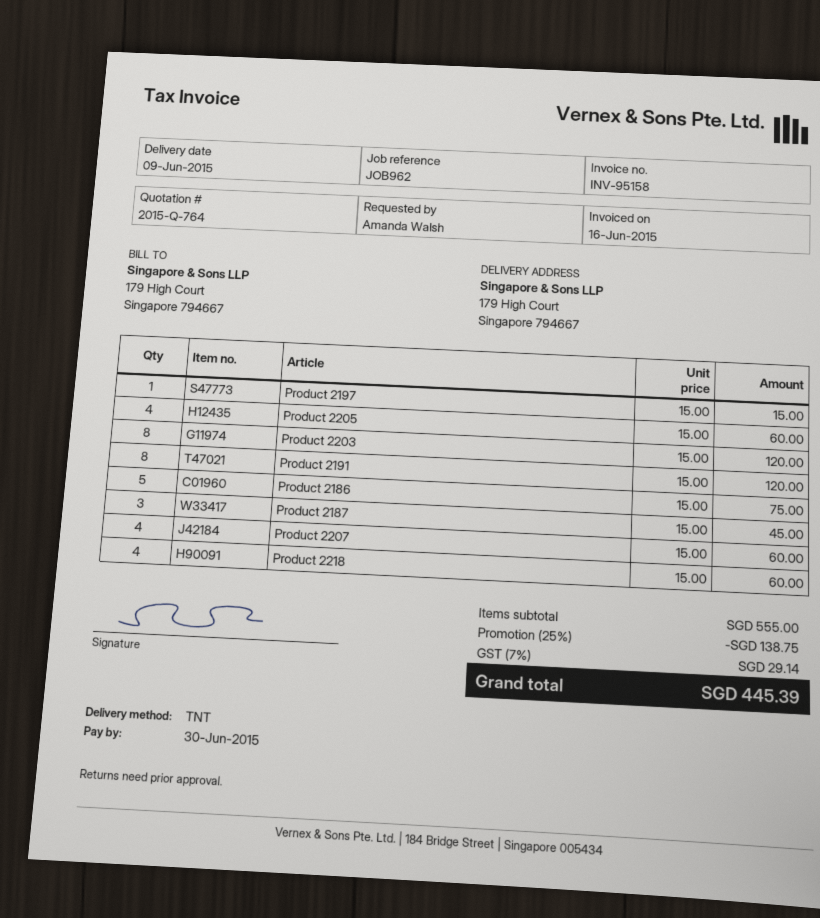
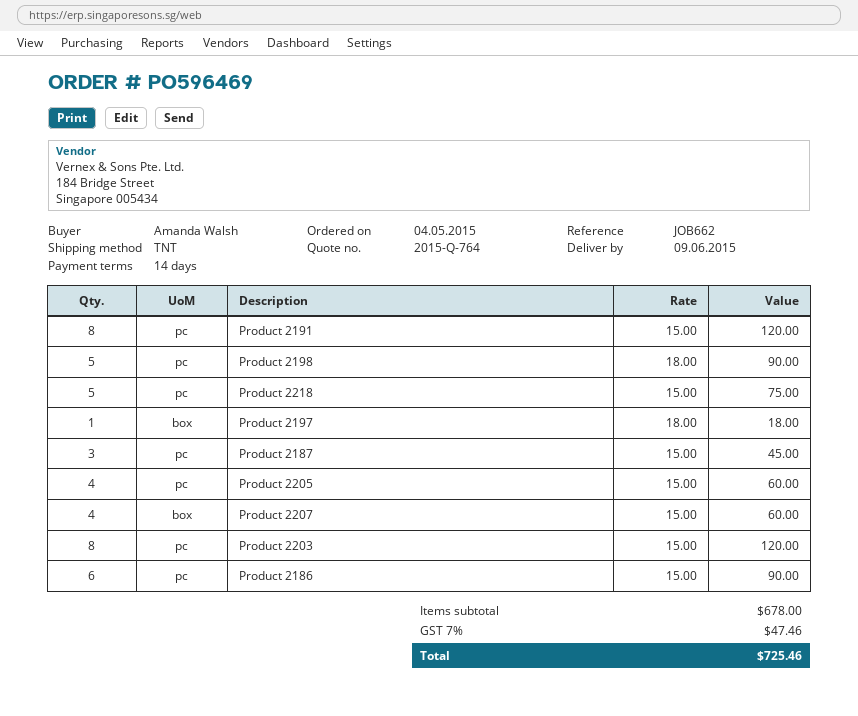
reference: JOB962 -> JOB662
Product 2197: 1 x 15.00 = 15.00 -> 1 x 18.00 = 18.00
Product 2186: 5 x 15.00 = 75.00 -> 6 x 15.00 = 90.00
Product 2218: 4 x 15.00 = 60.00 -> 5 x 15.00 = 75.00
Product 2198: none -> 5 x 18.00 = 90.00
subtotal: 555.00 -> 678.00
discount: 25% = 138.75 -> none
tax: 7% = 29.14 -> 7% = 47.46
total: 445.39 -> 725.46

